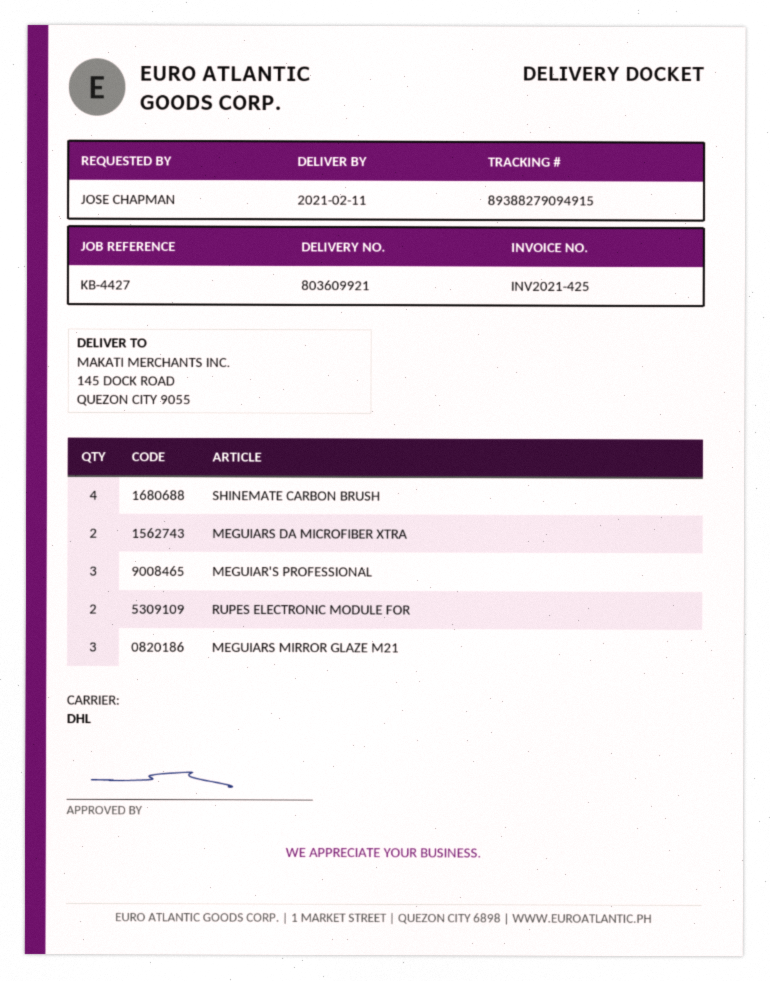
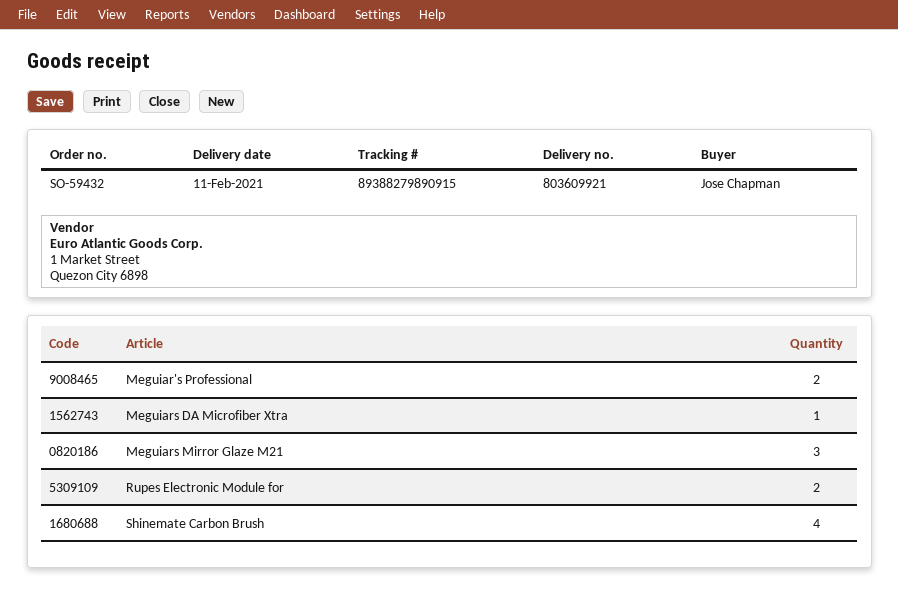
tracking number: 89388279094915 -> 89388279890915
MEGUIARS DA MICROFIBER XTRA: 2 -> 1
MEGUIAR'S PROFESSIONAL: 3 -> 2

